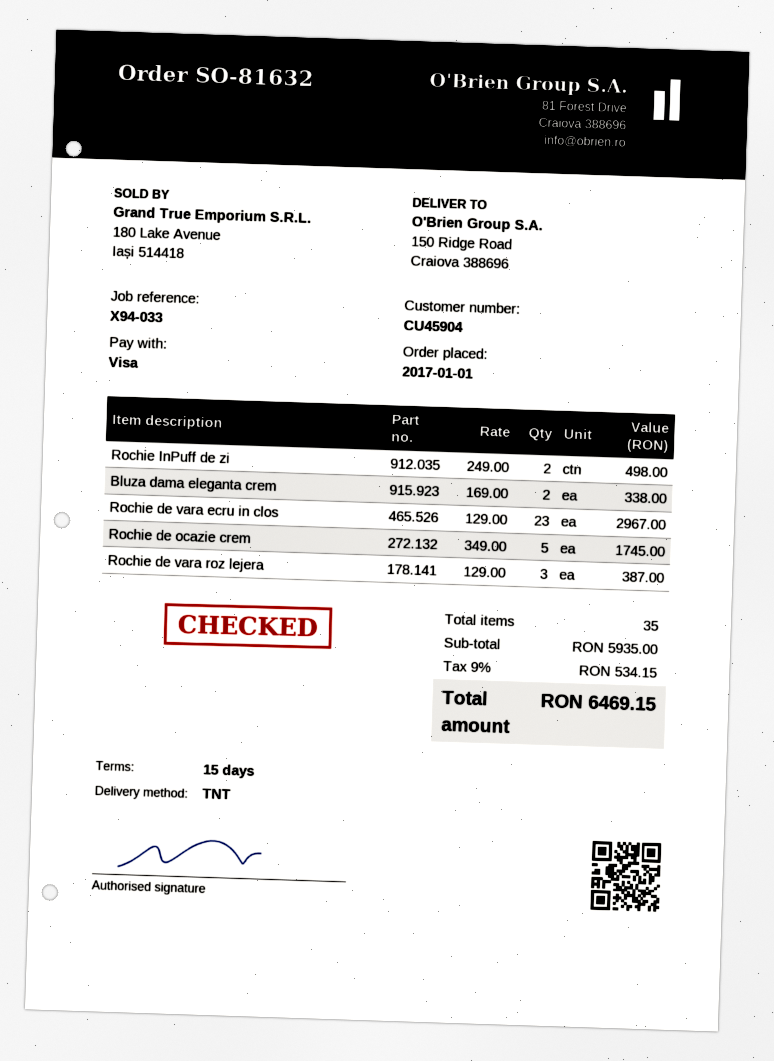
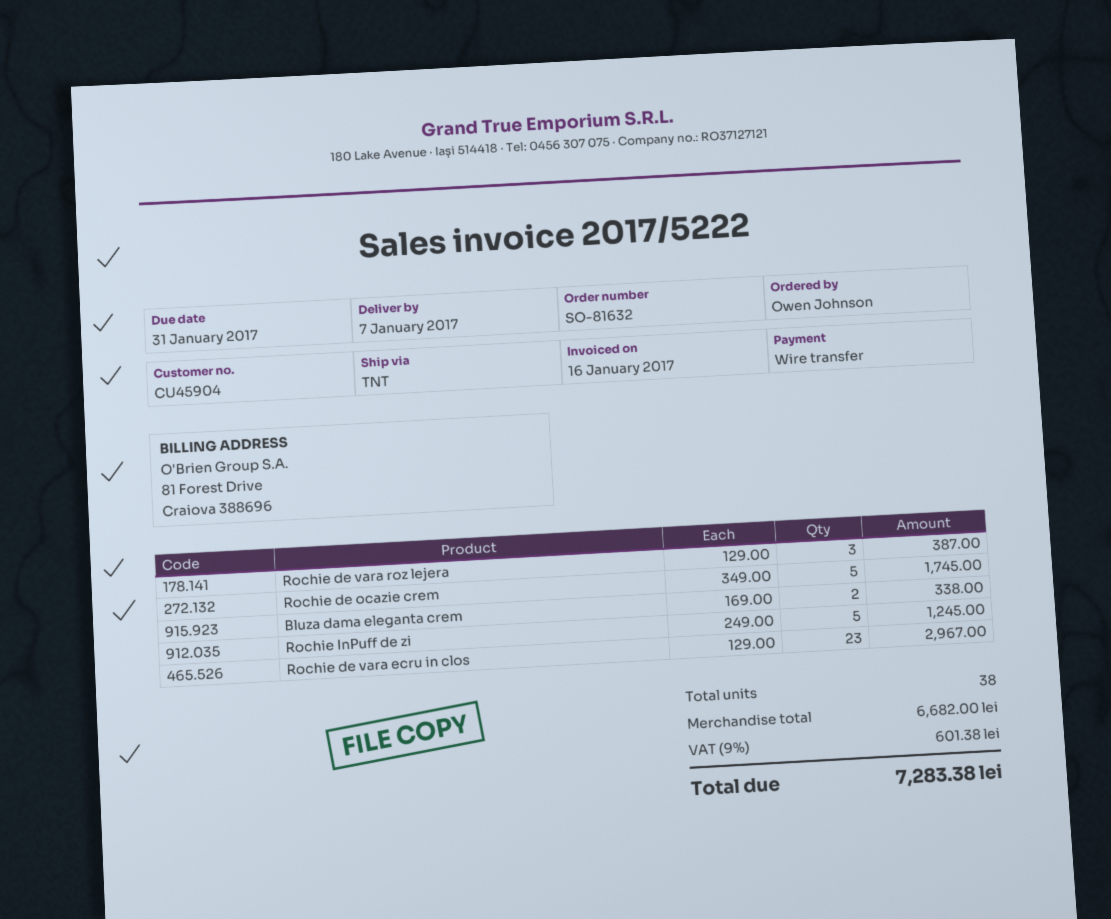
payment method: Visa -> bank transfer
Rochie InPuff de zi: 2 x 249.00 = 498.00 -> 5 x 249.00 = 1245.00
total quantity: 35 -> 38
subtotal: 5935.00 -> 6682.00
tax: 9% = 534.15 -> 9% = 601.38
total: 6469.15 -> 7283.38

